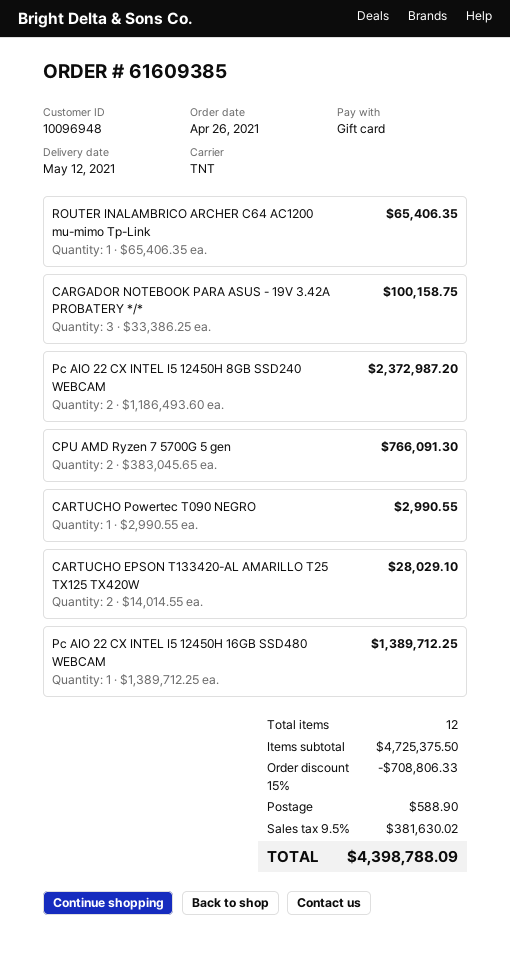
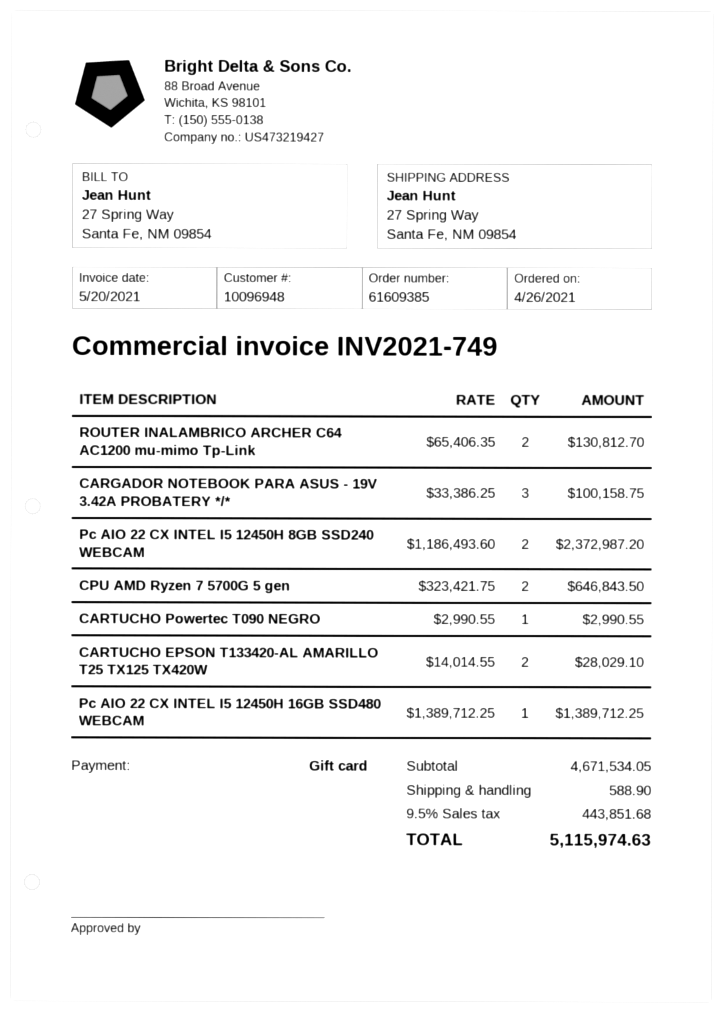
ROUTER INALAMBRICO ARCHER C64 AC1200 mu-mimo Tp-Link: 1 x 65406.35 = 65406.35 -> 2 x 65406.35 = 130812.70
CPU AMD Ryzen 7 5700G 5 gen: 2 x 383045.65 = 766091.30 -> 2 x 323421.75 = 646843.50
subtotal: 4725375.50 -> 4671534.05
discount: 15% = 708806.33 -> none
tax: 9.5% = 381630.02 -> 9.5% = 443851.68
total: 4398788.09 -> 5115974.63

